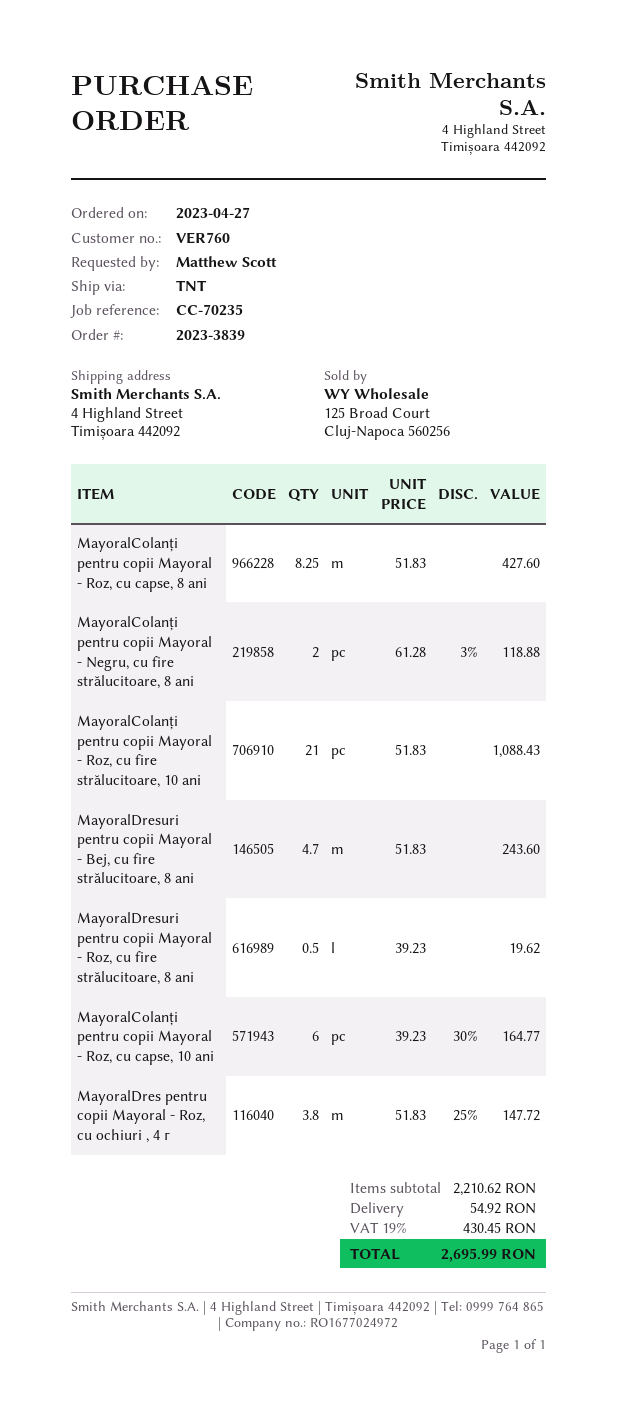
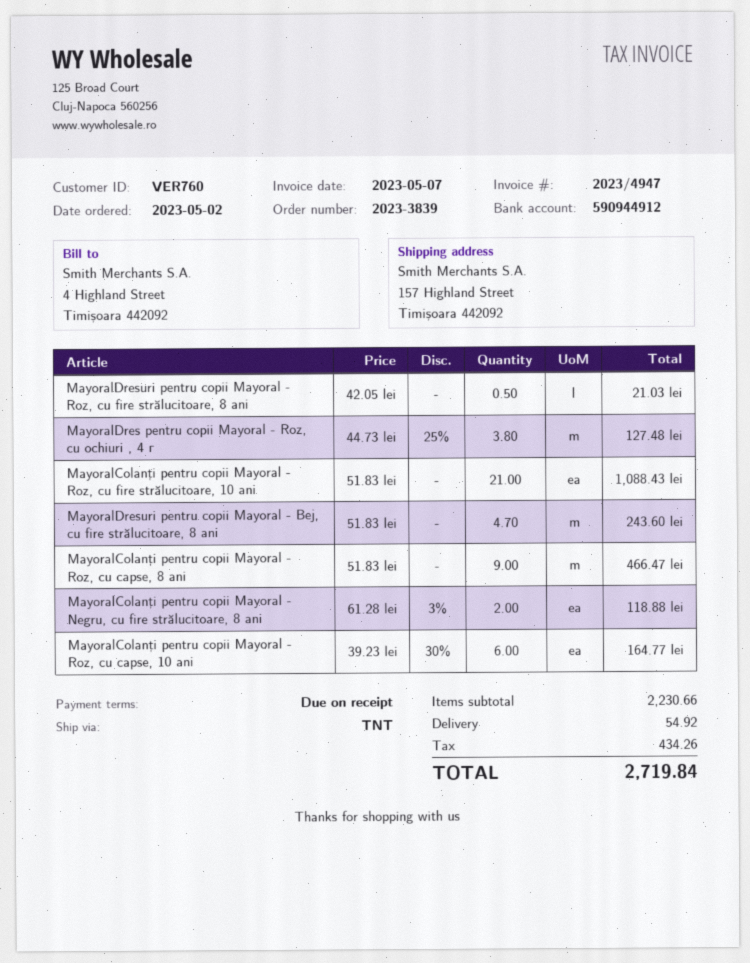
order date: 2023-04-27 -> 2023-05-02
ship to: 4 Highland Street, Timișoara 442092 -> 157 Highland Street, Timișoara 442092
MayoralColanți pentru copii Mayoral - Roz, cu capse, 8 ani: 8.25 x 51.83 = 427.60 -> 9 x 51.83 = 466.47
MayoralDresuri pentru copii Mayoral - Roz, cu fire strălucitoare, 8 ani: 0.5 x 39.23 = 19.62 -> 0.5 x 42.05 = 21.03
MayoralDres pentru copii Mayoral - Roz, cu ochiuri , 4 г: 3.8 x 51.83 - 25% = 147.72 -> 3.8 x 44.73 - 25% = 127.48
subtotal: 2210.62 -> 2230.66
tax: 430.45 -> 434.26
total: 2695.99 -> 2719.84

